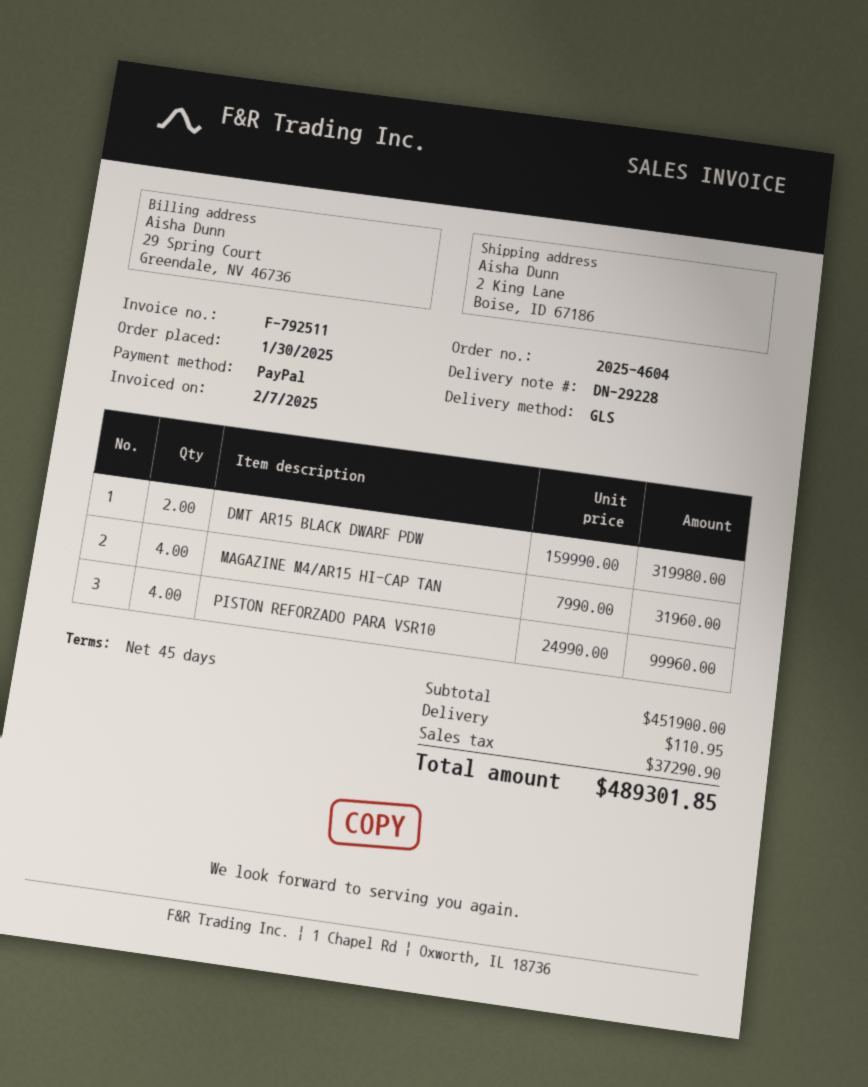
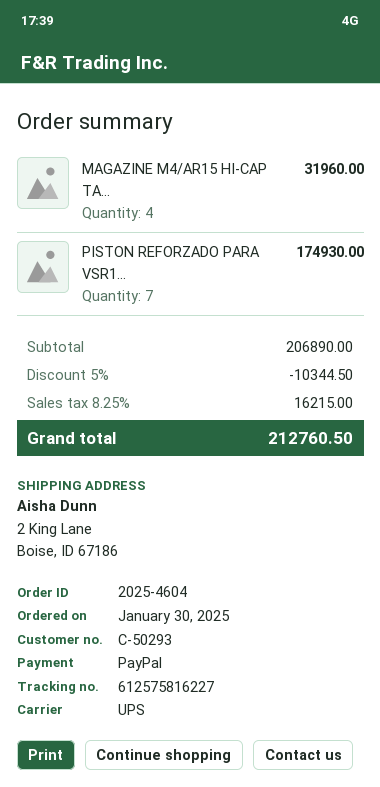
shipping method: GLS -> UPS
DMT AR15 BLACK DWARF PDW: 2 for 319980.00 -> none
PISTON REFORZADO PARA VSR10: 4 for 99960.00 -> 7 for 174930.00
subtotal: 451900.00 -> 206890.00
discount: none -> 5% = 10344.50
shipping: 110.95 -> none
tax: 37290.90 -> 16215.00
total: 489301.85 -> 212760.50

